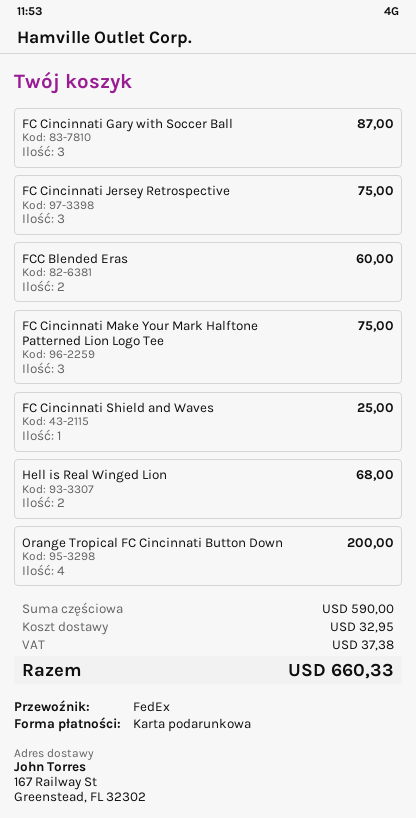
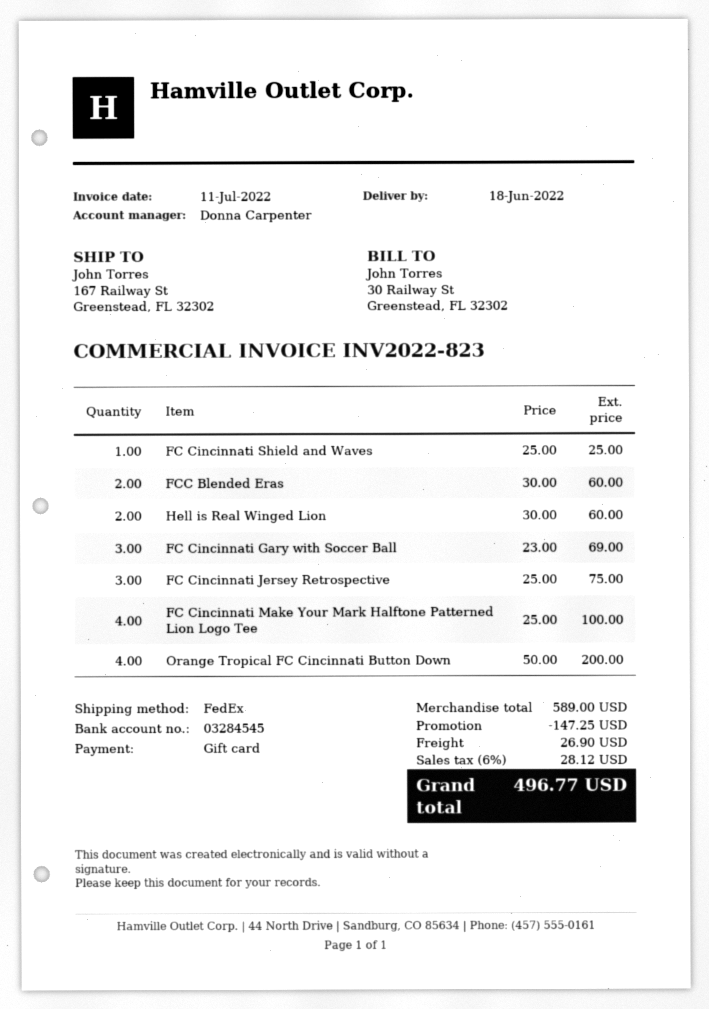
FC Cincinnati Gary with Soccer Ball: 3 for 87.00 -> 3 for 69.00
FC Cincinnati Make Your Mark Halftone Patterned Lion Logo Tee: 3 for 75.00 -> 4 for 100.00
Hell is Real Winged Lion: 2 for 68.00 -> 2 for 60.00
subtotal: 590.00 -> 589.00
discount: none -> 147.25
shipping: 32.95 -> 26.90
tax: 37.38 -> 28.12
total: 660.33 -> 496.77

